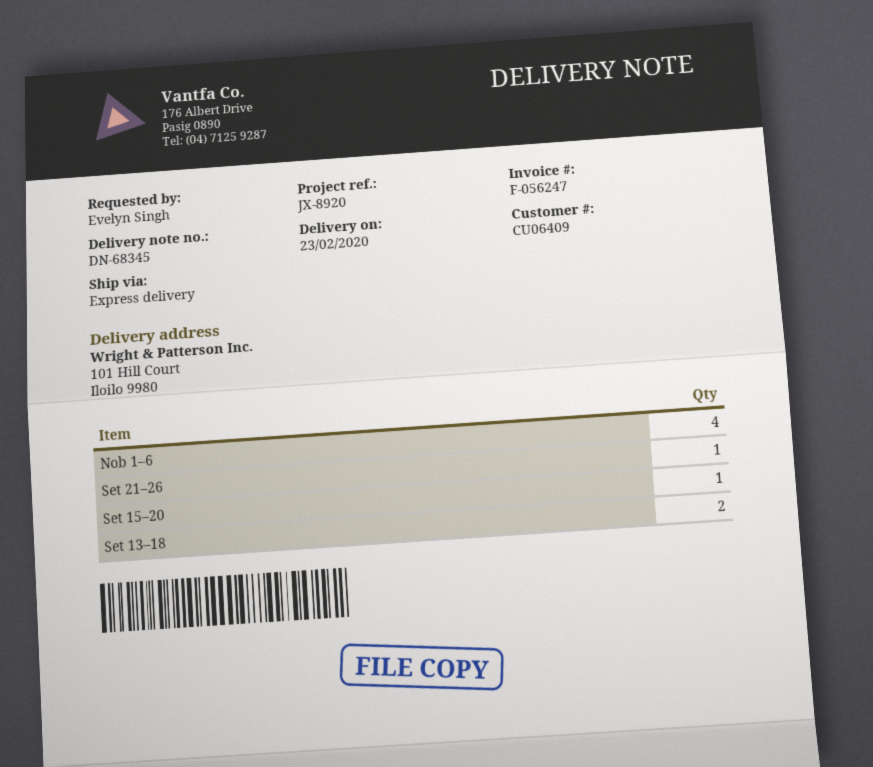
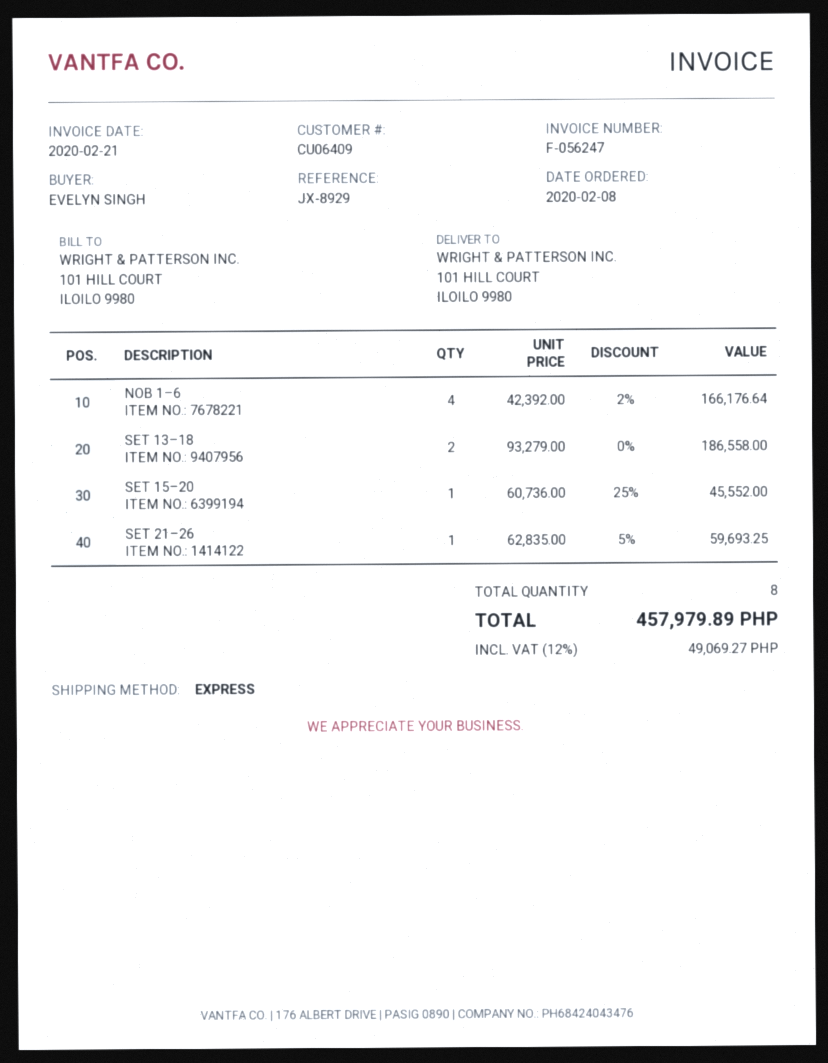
reference: JX-8920 -> JX-8929

